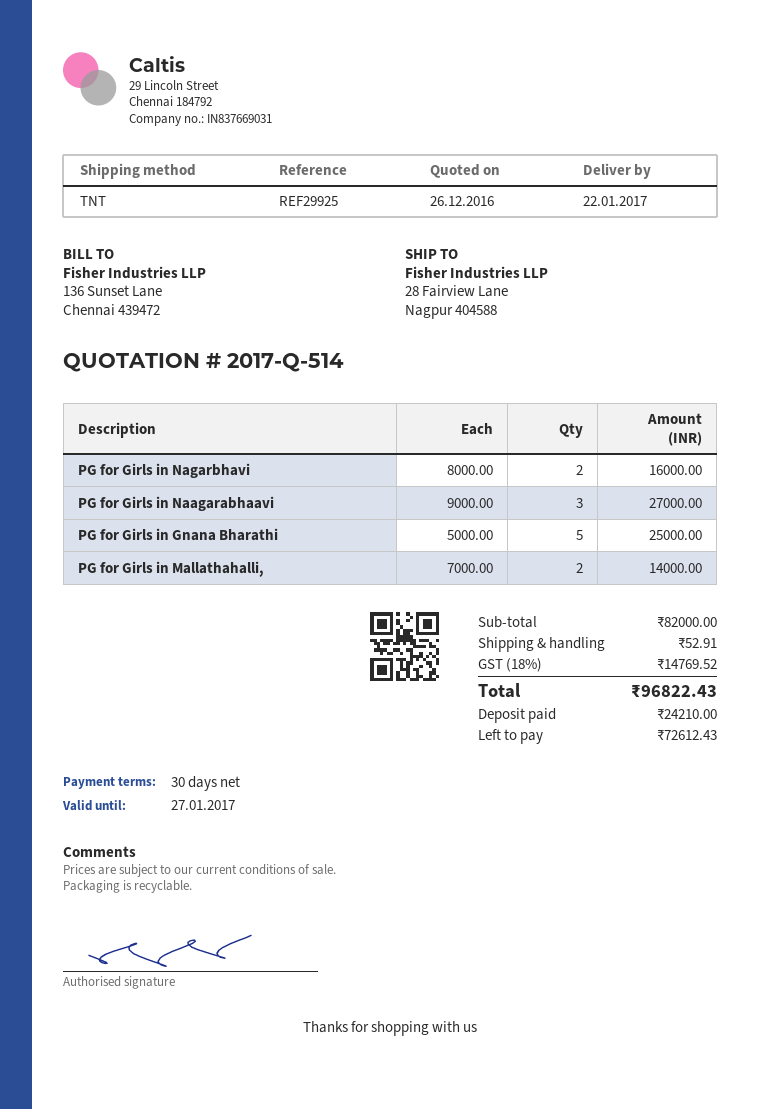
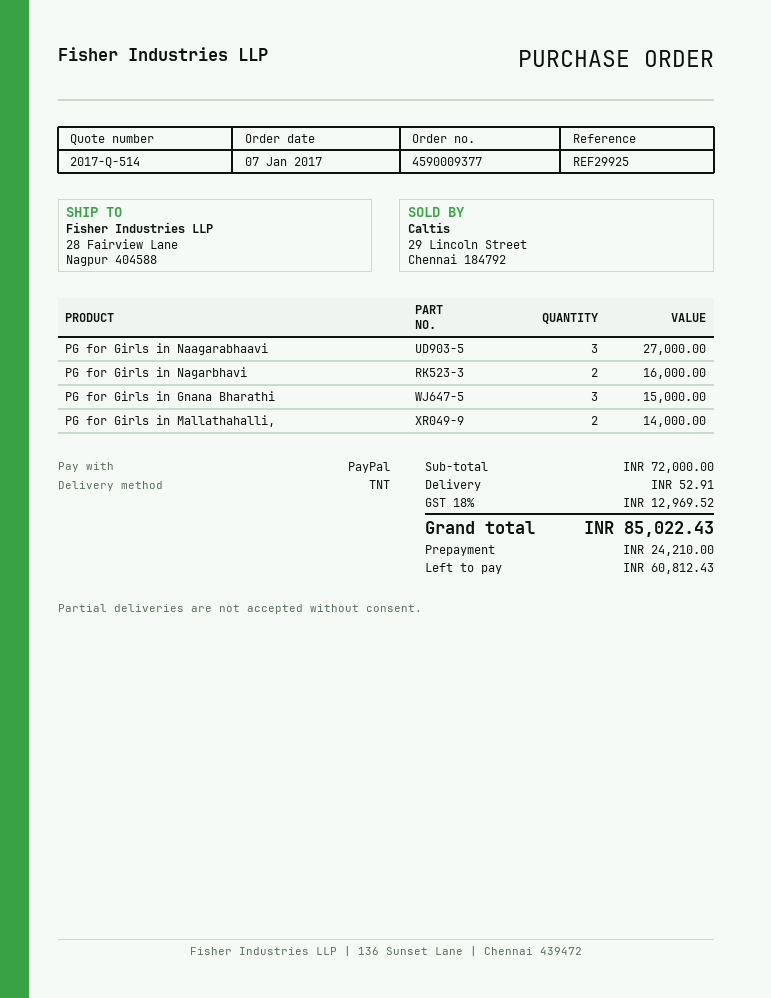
PG for Girls in Gnana Bharathi: 5 for 25000.00 -> 3 for 15000.00
subtotal: 82000.00 -> 72000.00
tax: 18% = 14769.52 -> 18% = 12969.52
total: 96822.43 -> 85022.43
balance: 72612.43 -> 60812.43

